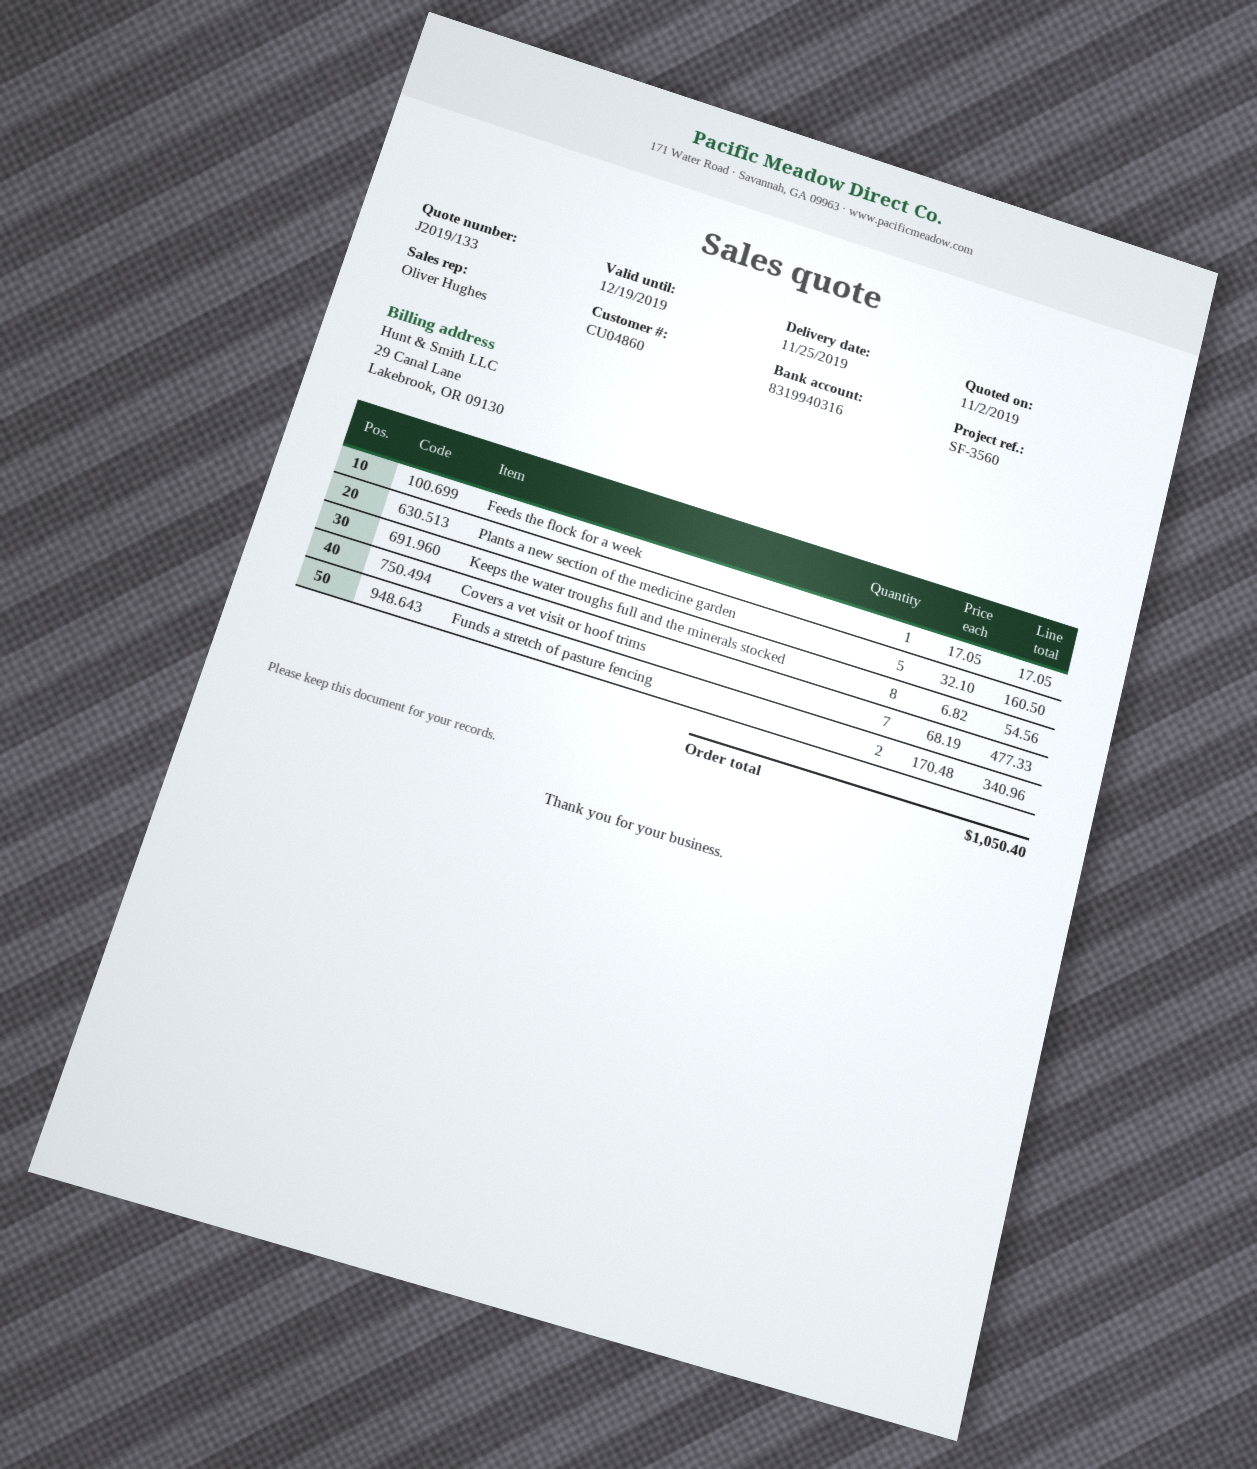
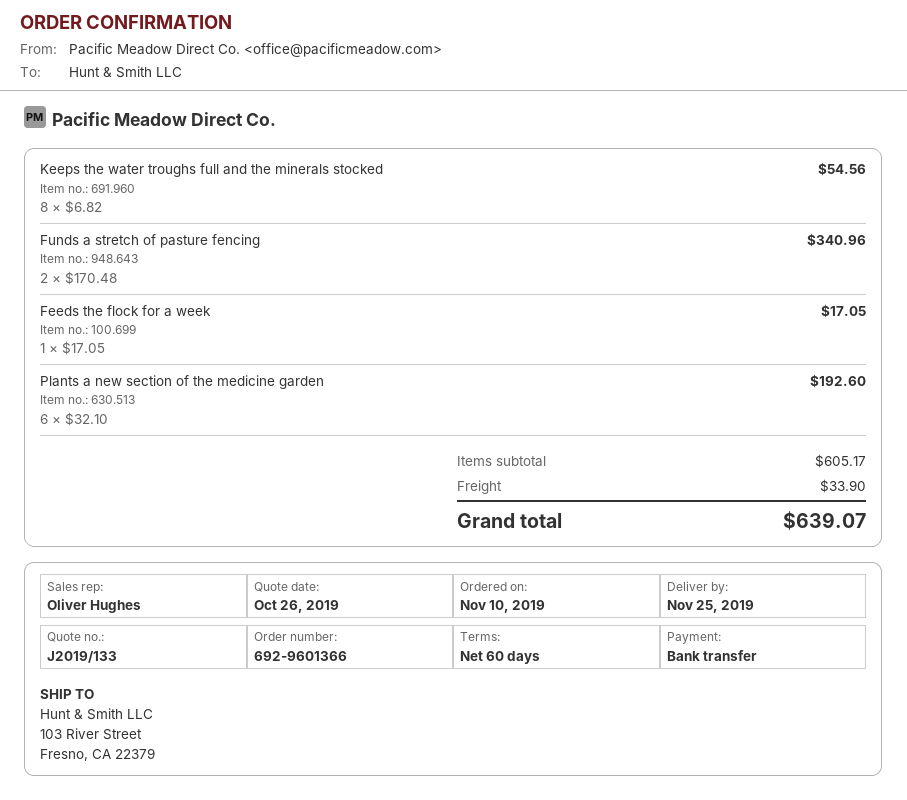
quote date: 2019-11-02 -> 2019-10-26
Plants a new section of the medicine garden: 5 x 32.10 = 160.50 -> 6 x 32.10 = 192.60
Covers a vet visit or hoof trims: 7 x 68.19 = 477.33 -> none
shipping: none -> 33.90
total: 1050.40 -> 639.07

